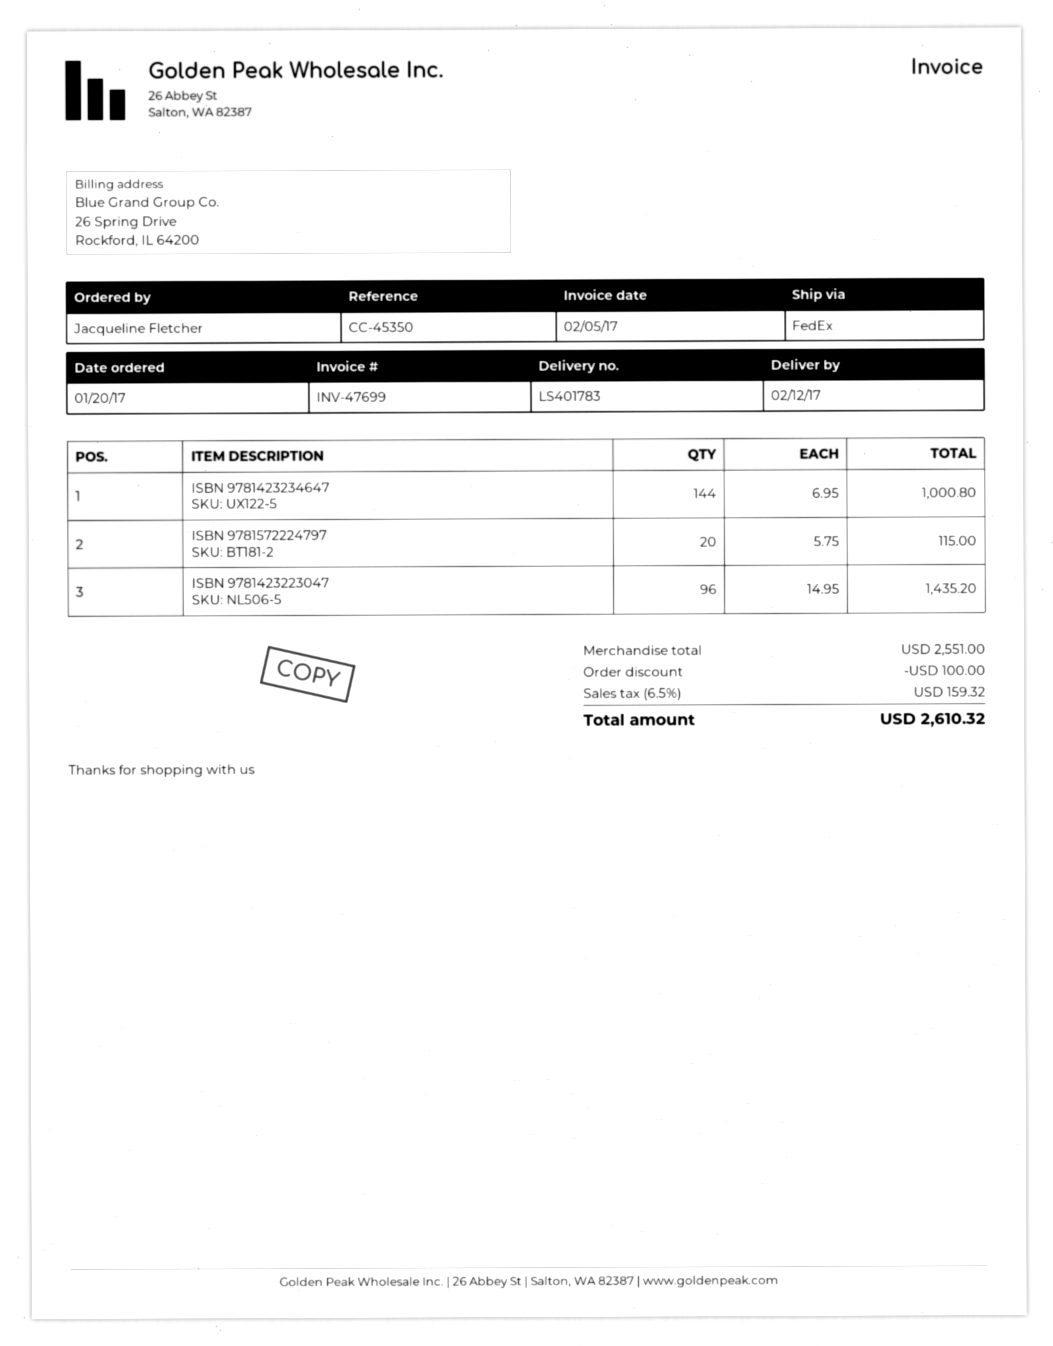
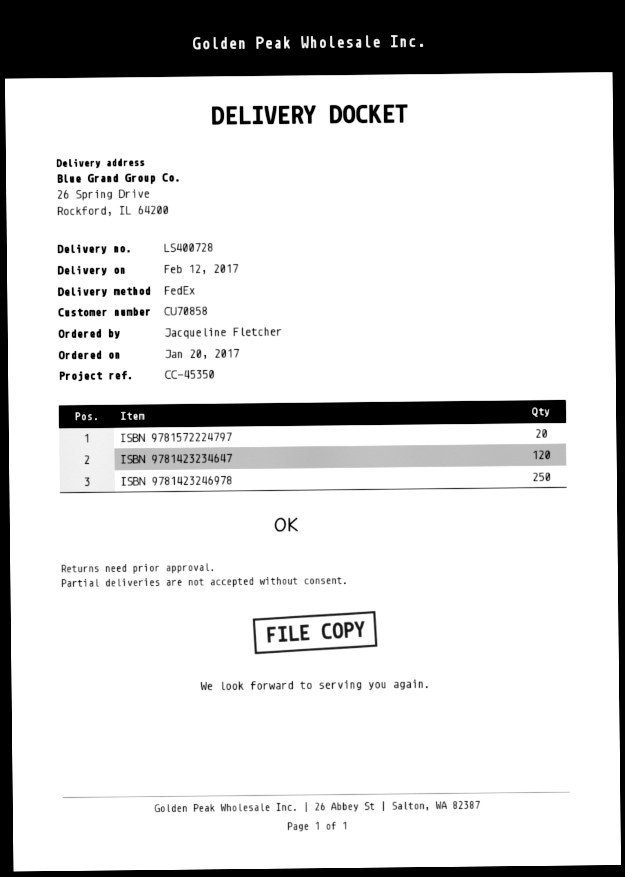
delivery note number: LS401783 -> LS400728
ISBN 9781423234647: 144 -> 120
ISBN 9781423223047: 96 -> none
ISBN 9781423246978: none -> 250

